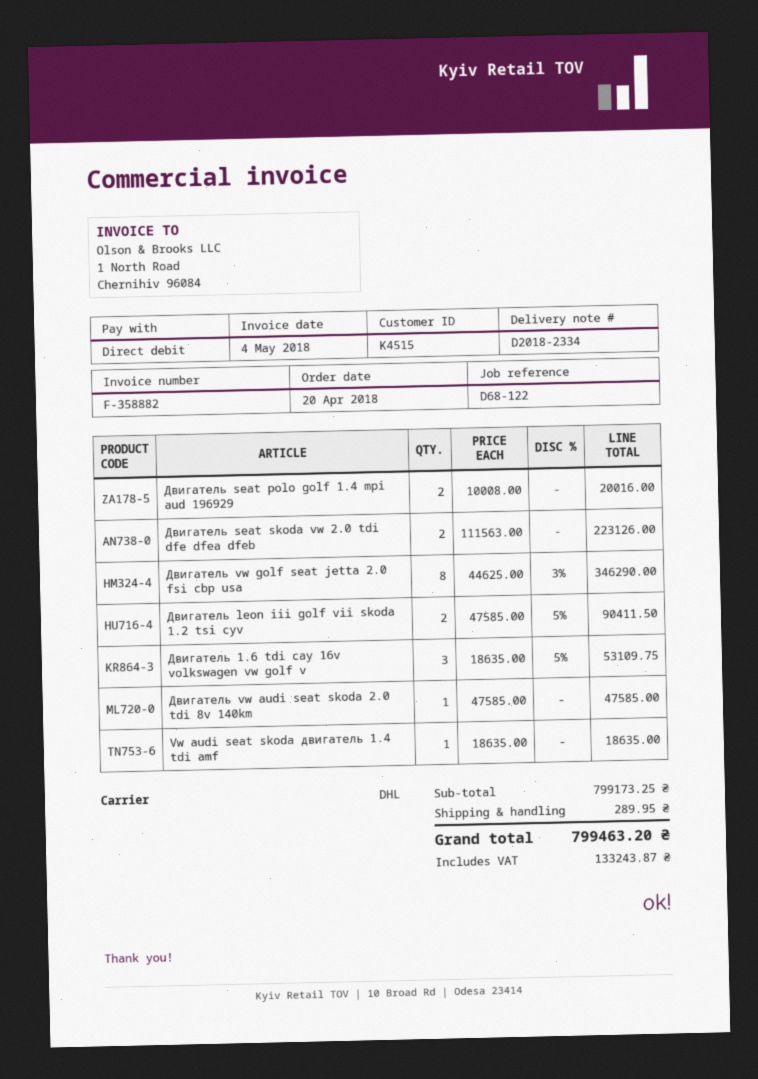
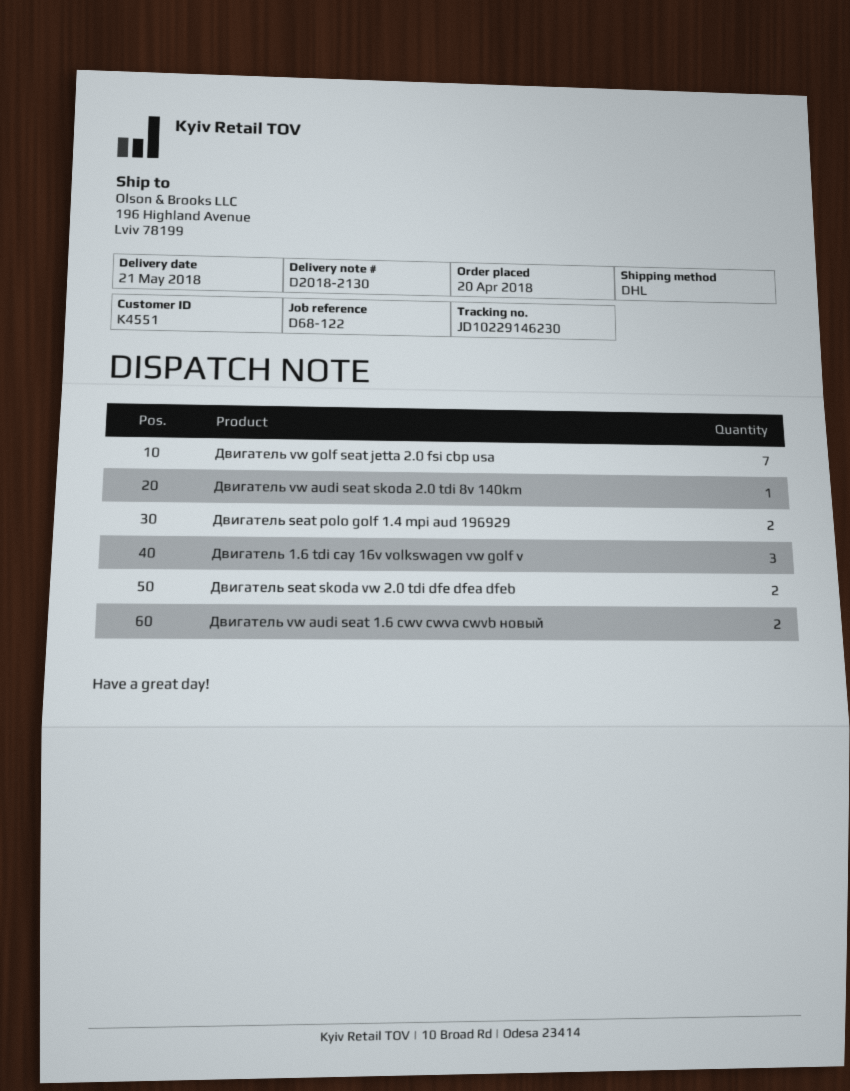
delivery note number: D2018-2334 -> D2018-2130
customer number: K4515 -> K4551
Двигатель vw golf seat jetta 2.0 fsi cbp usa: 8 -> 7
Двигатель leon iii golf vii skoda 1.2 tsi cyv: 2 -> none
Vw audi seat skoda двигатель 1.4 tdi amf: 1 -> none
Двигатель vw audi seat 1.6 cwv cwva cwvb новый: none -> 2

